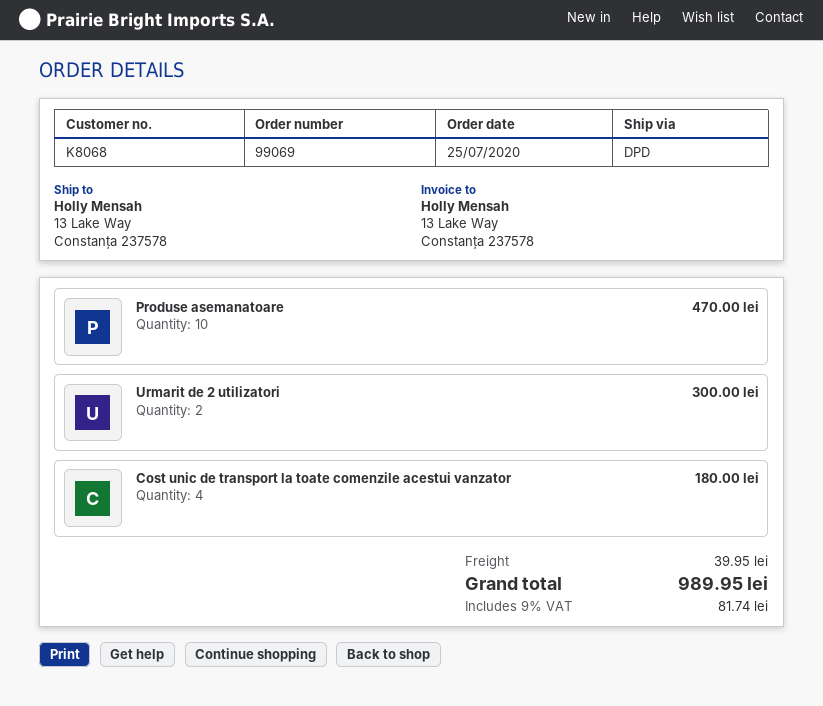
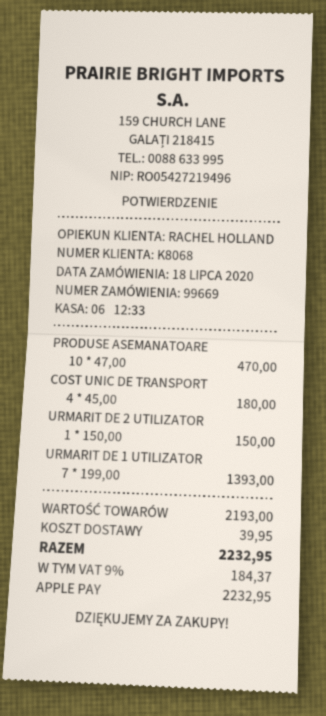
order number: 99069 -> 99669
order date: 2020-07-25 -> 2020-07-18
Urmarit de 2 utilizatori: 2 for 300.00 -> 1 for 150.00
URMARIT DE 1 UTILIZATOR: none -> 7 for 1393.00
tax: 9% = 81.74 -> 9% = 184.37
total: 989.95 -> 2232.95

